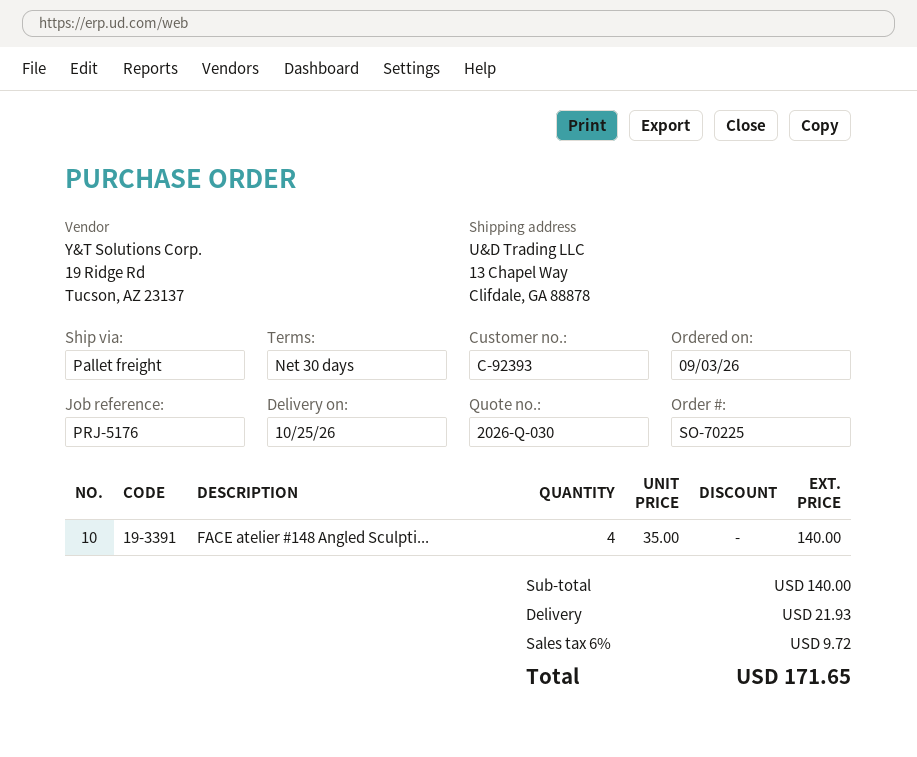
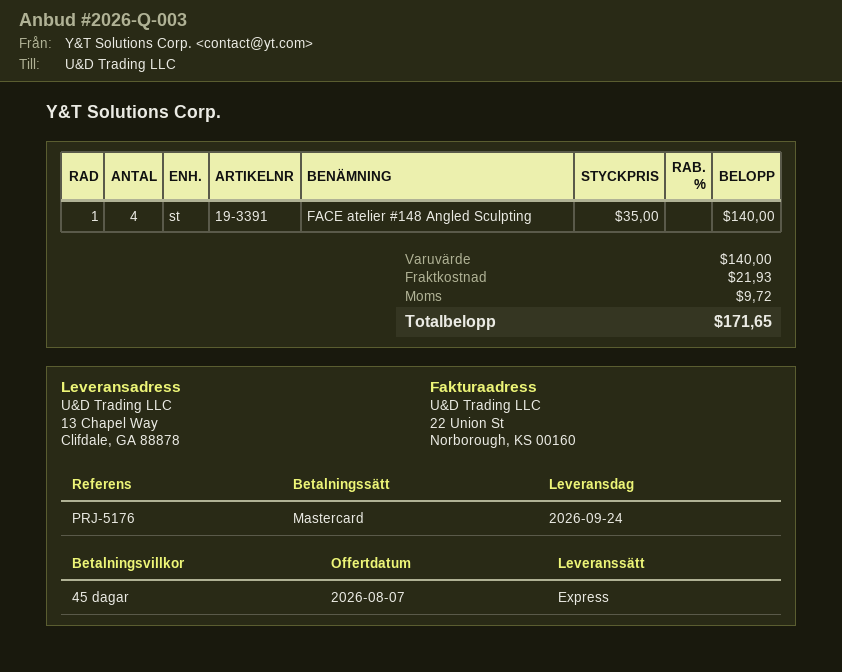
quote number: 2026-Q-030 -> 2026-Q-003
delivery date: 2026-10-25 -> 2026-09-24
payment terms: 30 days -> 45 days
shipping method: pallet freight -> express

